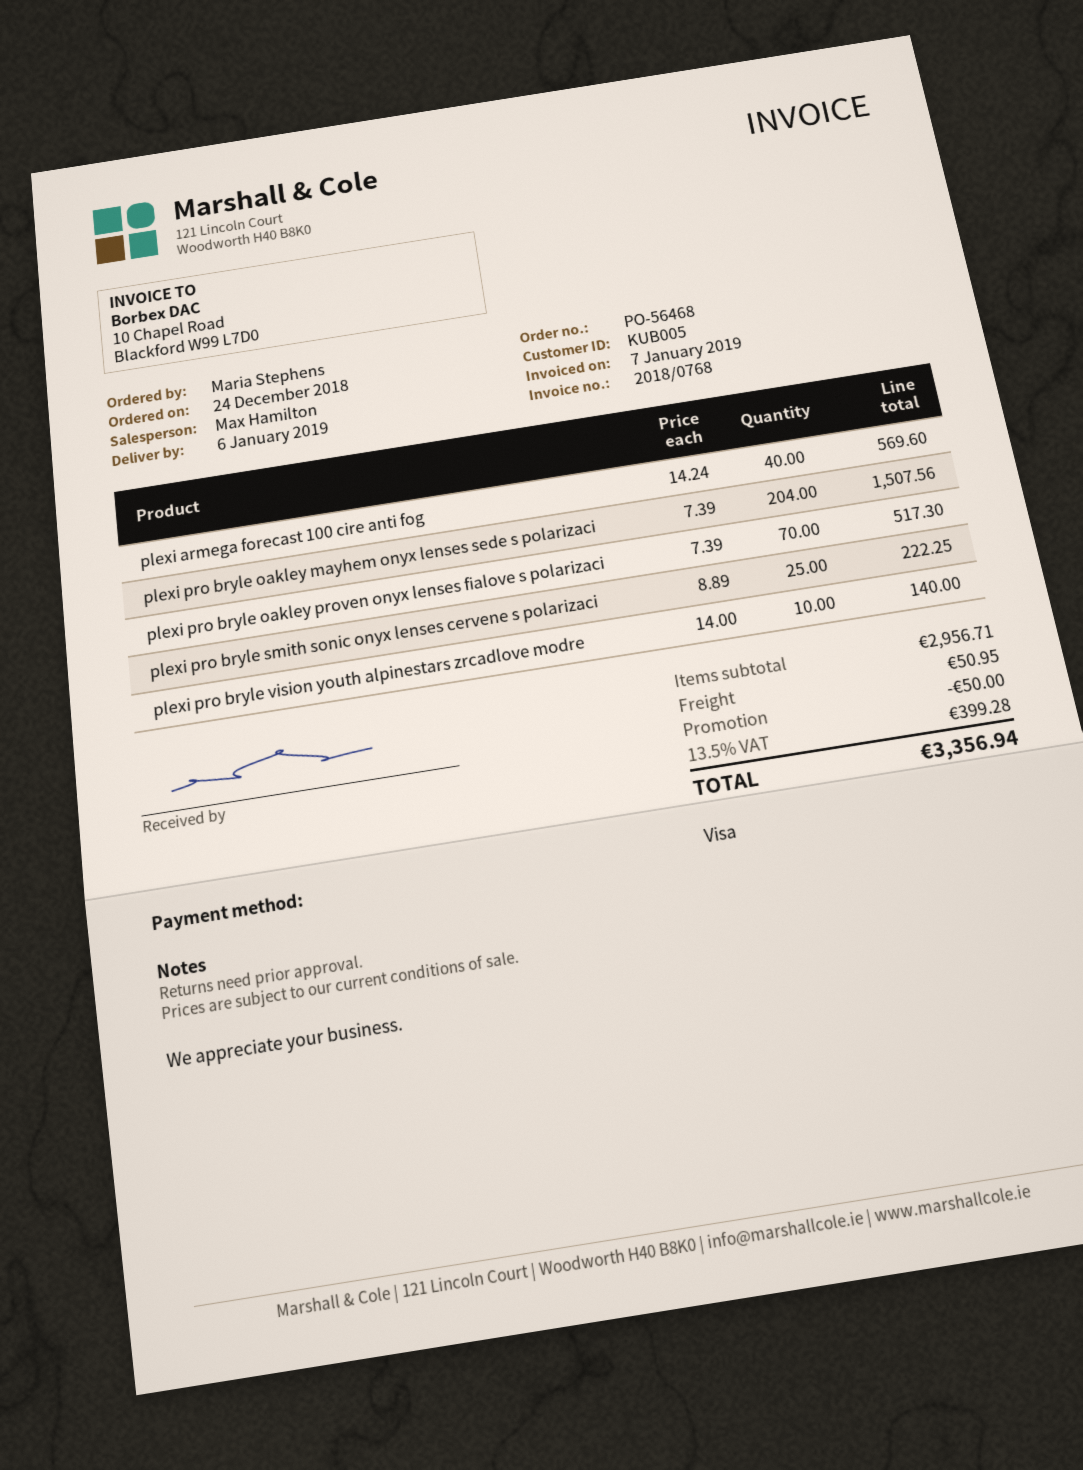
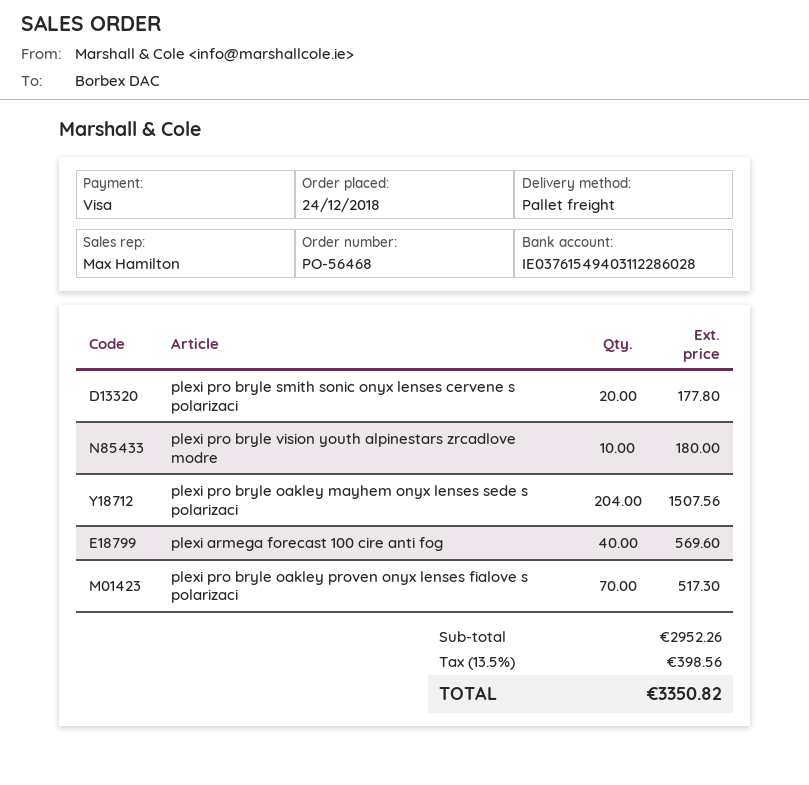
plexi pro bryle smith sonic onyx lenses cervene s polarizaci: 25 for 222.25 -> 20 for 177.80
plexi pro bryle vision youth alpinestars zrcadlove modre: 10 for 140.00 -> 10 for 180.00
subtotal: 2956.71 -> 2952.26
discount: 50.00 -> none
shipping: 50.95 -> none
tax: 13.5% = 399.28 -> 13.5% = 398.56
total: 3356.94 -> 3350.82

